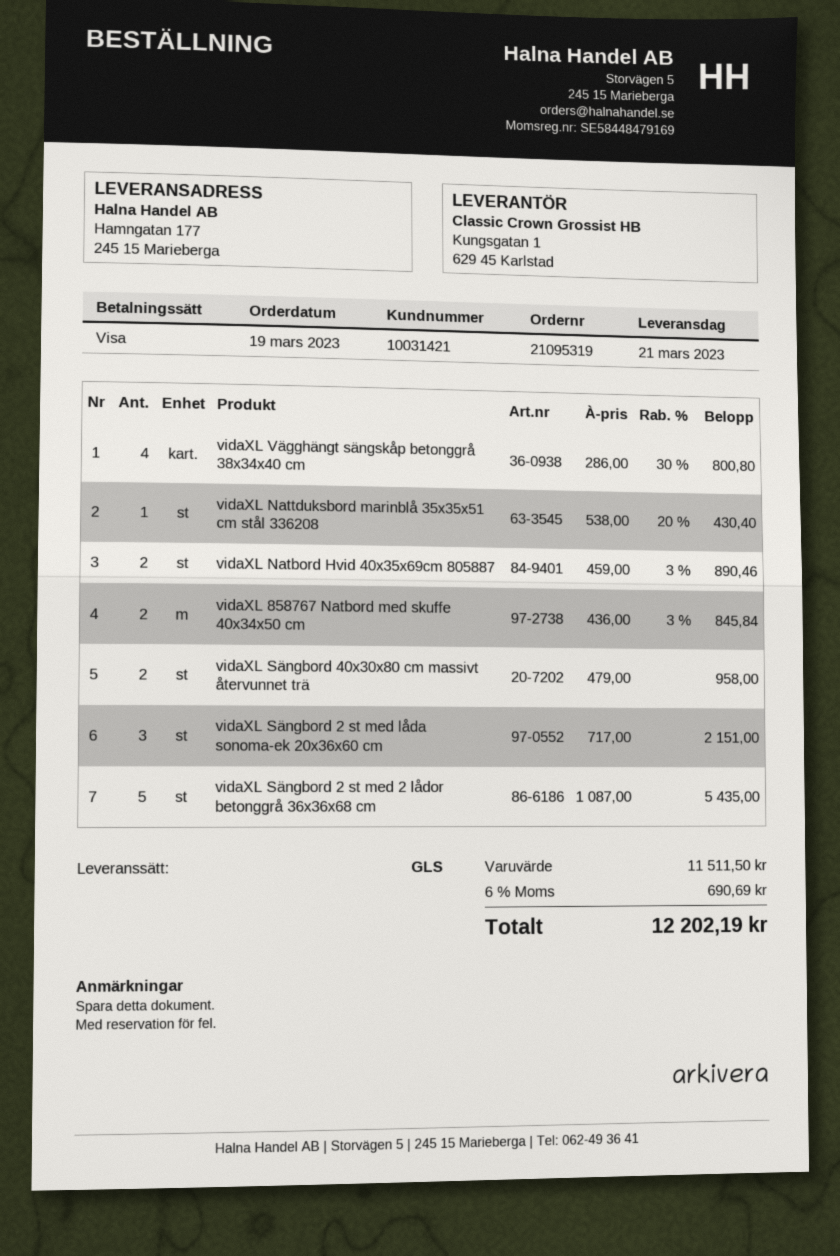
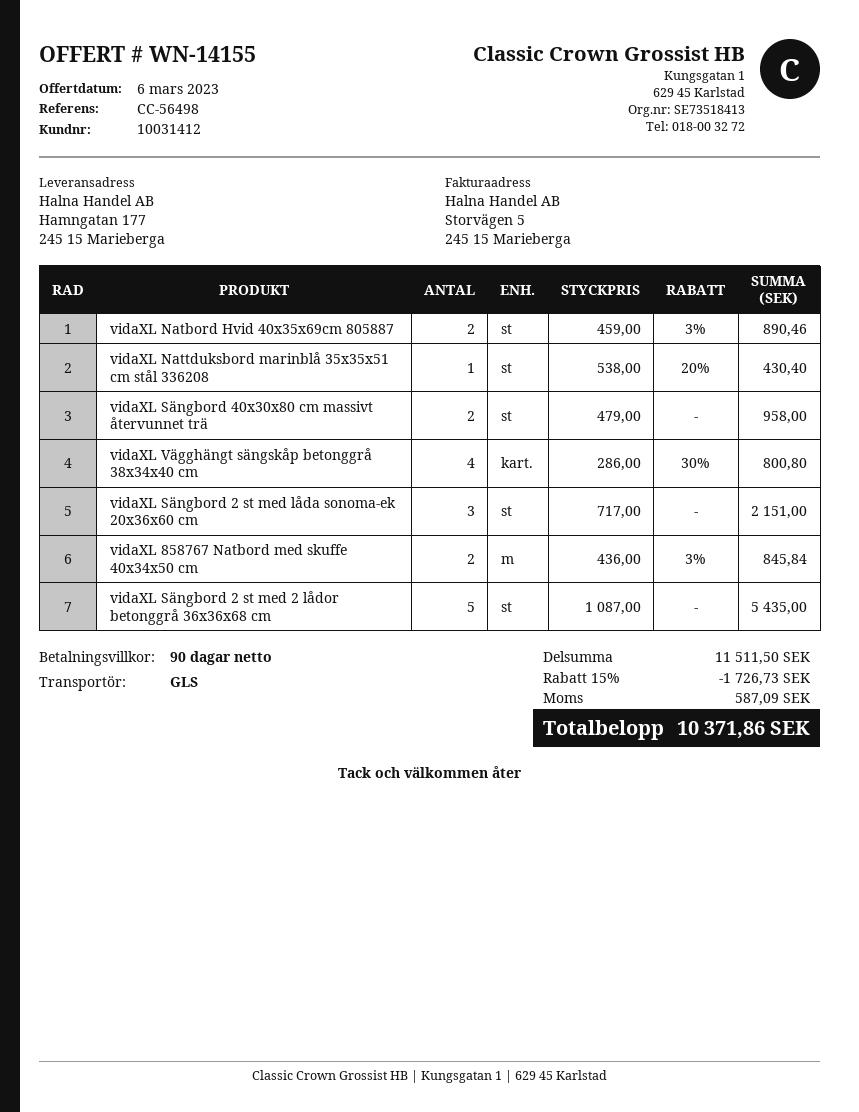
customer number: 10031421 -> 10031412
discount: none -> 15% = 1726.73
tax: 690.69 -> 587.09
total: 12202.19 -> 10371.86

